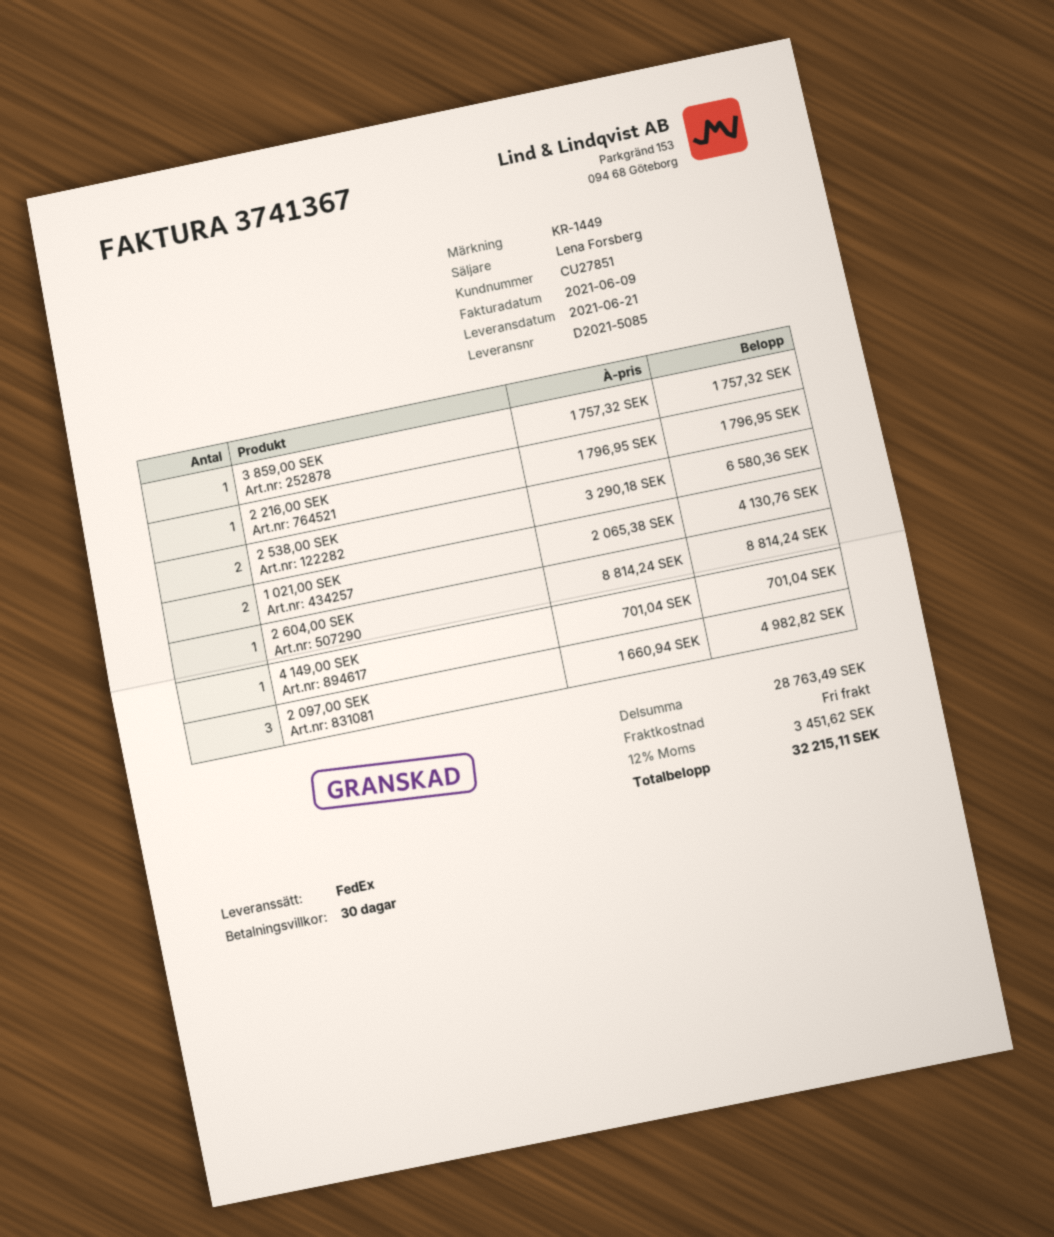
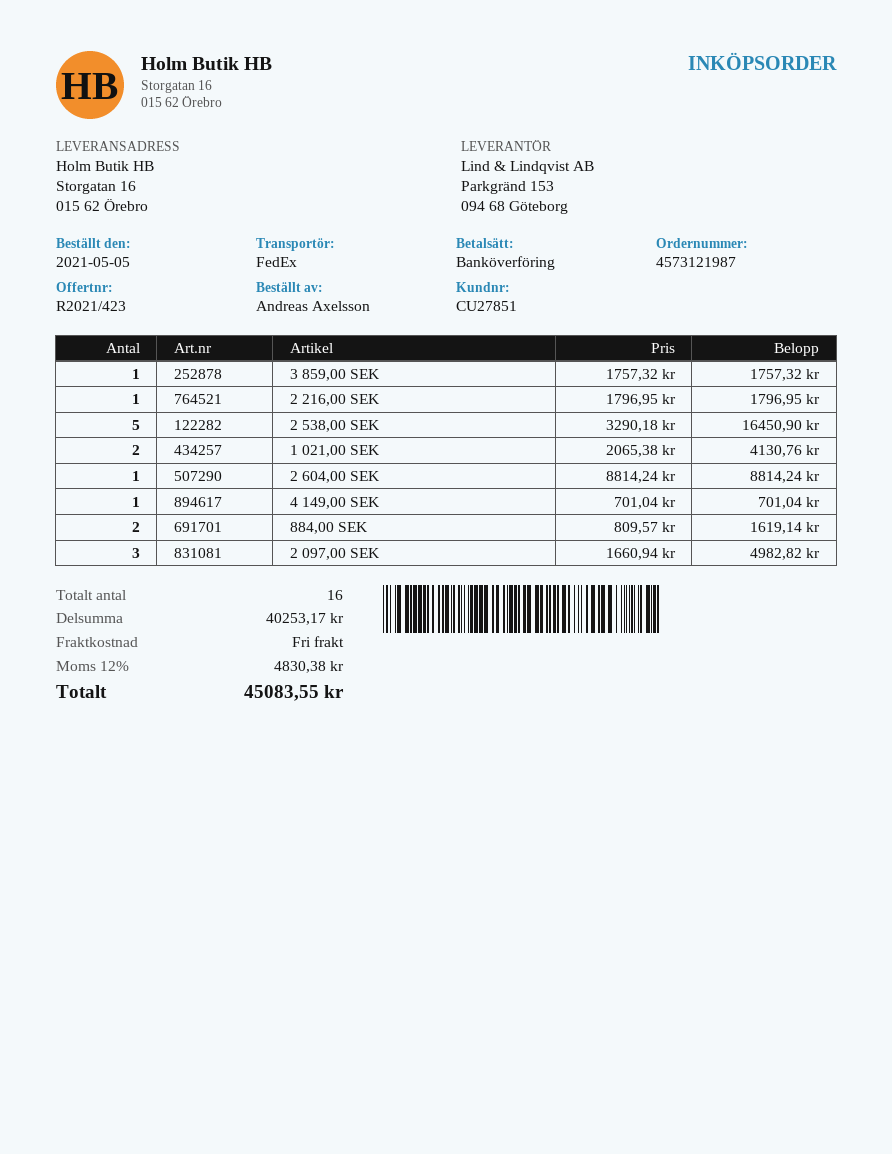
2 538,00 SEK: 2 x 3290.18 = 6580.36 -> 5 x 3290.18 = 16450.90
884,00 SEK: none -> 2 x 809.57 = 1619.14
subtotal: 28763.49 -> 40253.17
tax: 12% = 3451.62 -> 12% = 4830.38
total: 32215.11 -> 45083.55

